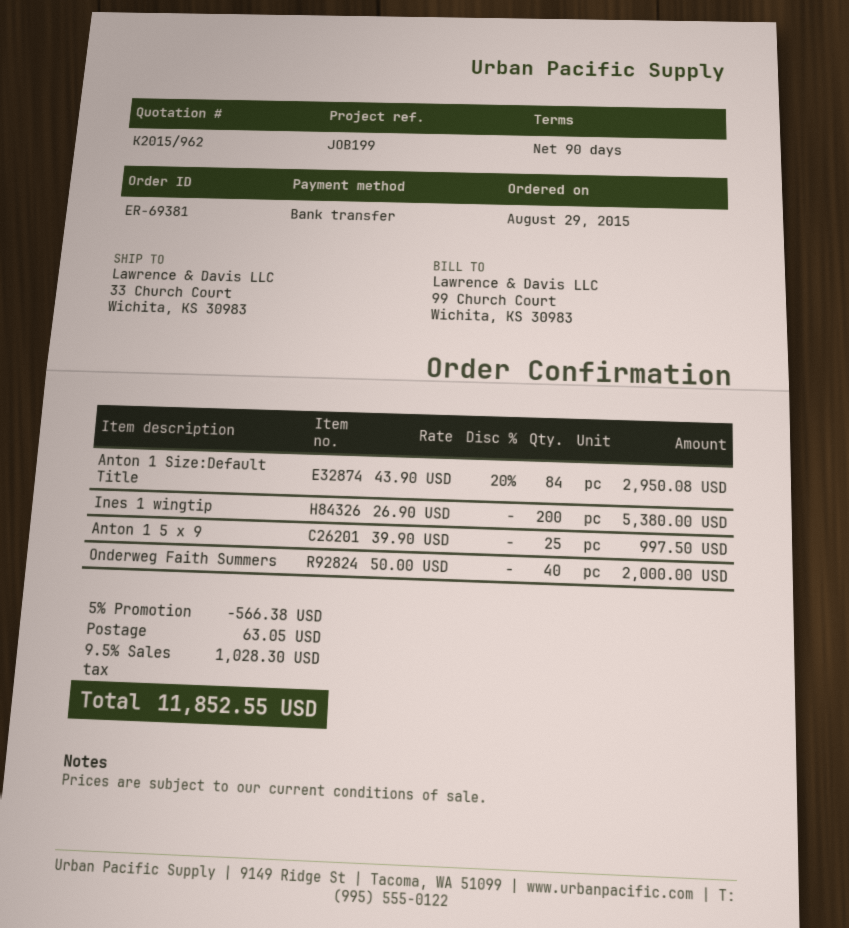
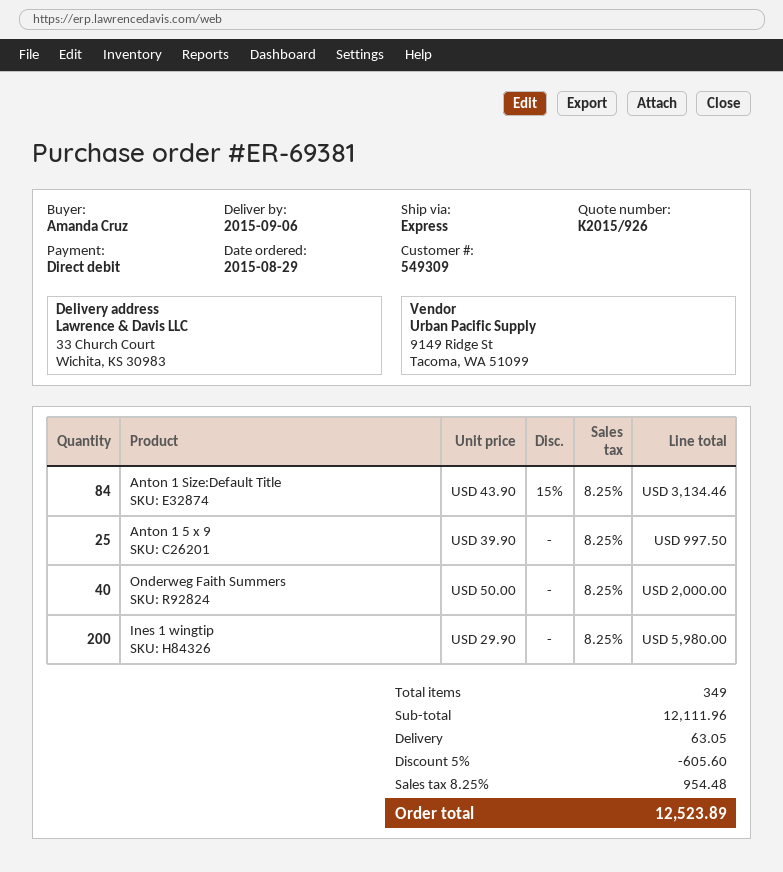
quote number: K2015/962 -> K2015/926
payment method: bank transfer -> direct debit
Anton 1 Size:Default Title: 84 x 43.90 - 20% = 2950.08 -> 84 x 43.90 - 15% = 3134.46
Ines 1 wingtip: 200 x 26.90 = 5380.00 -> 200 x 29.90 = 5980.00
discount: 5% = 566.38 -> 5% = 605.60
tax: 9.5% = 1028.30 -> 8.25% = 954.48
total: 11852.55 -> 12523.89

